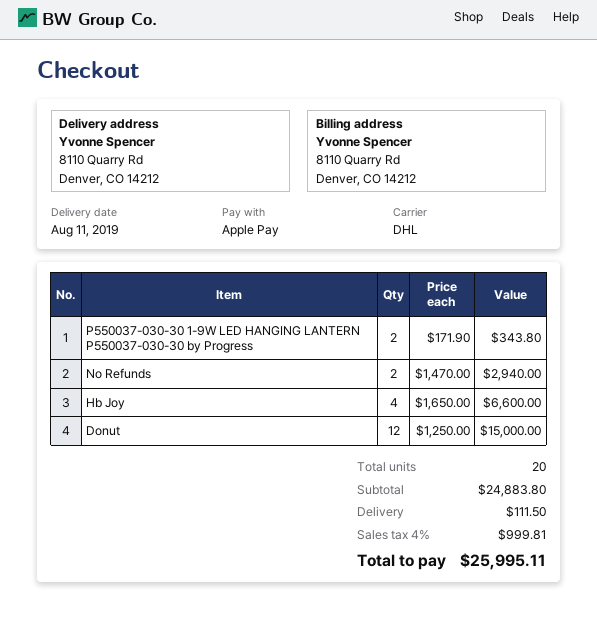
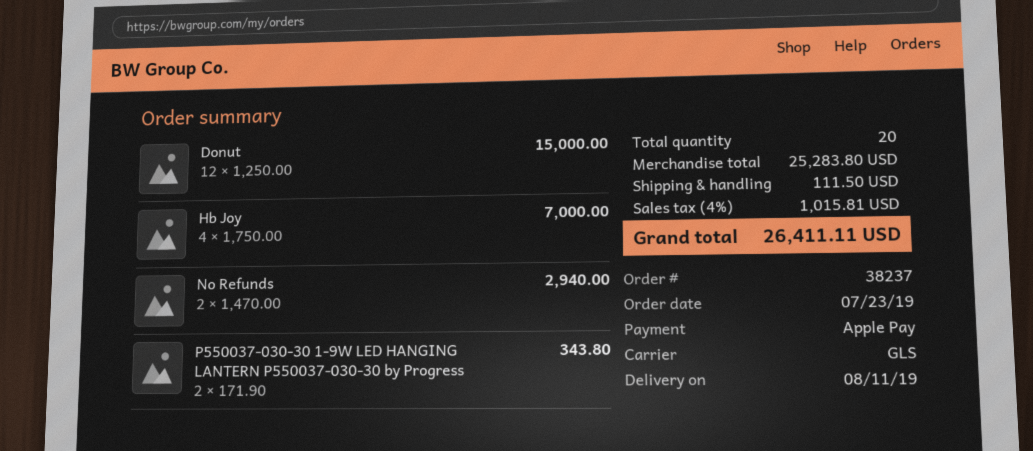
shipping method: DHL -> GLS
Hb Joy: 4 x 1650.00 = 6600.00 -> 4 x 1750.00 = 7000.00
subtotal: 24883.80 -> 25283.80
tax: 4% = 999.81 -> 4% = 1015.81
total: 25995.11 -> 26411.11

